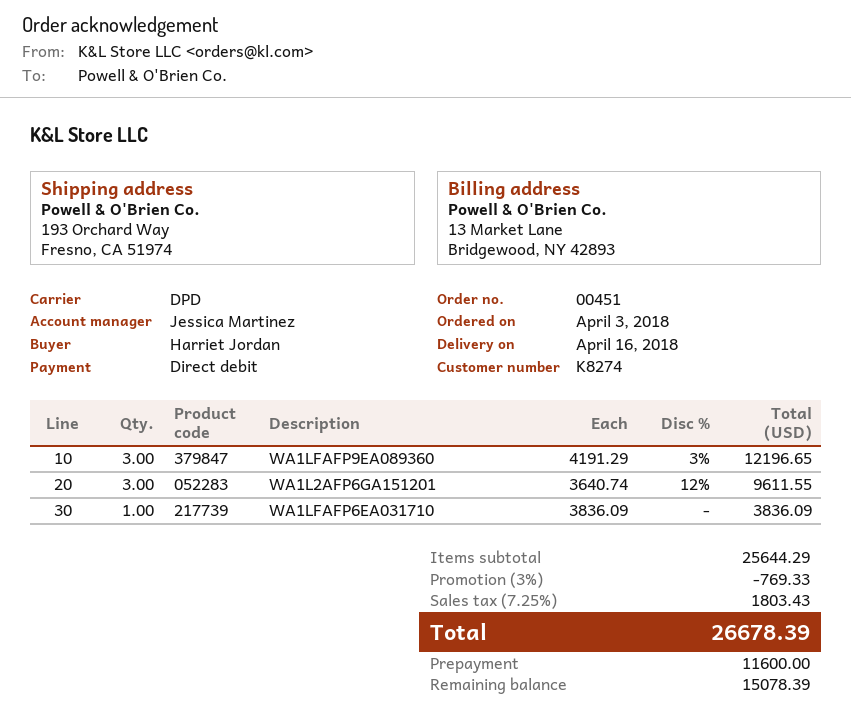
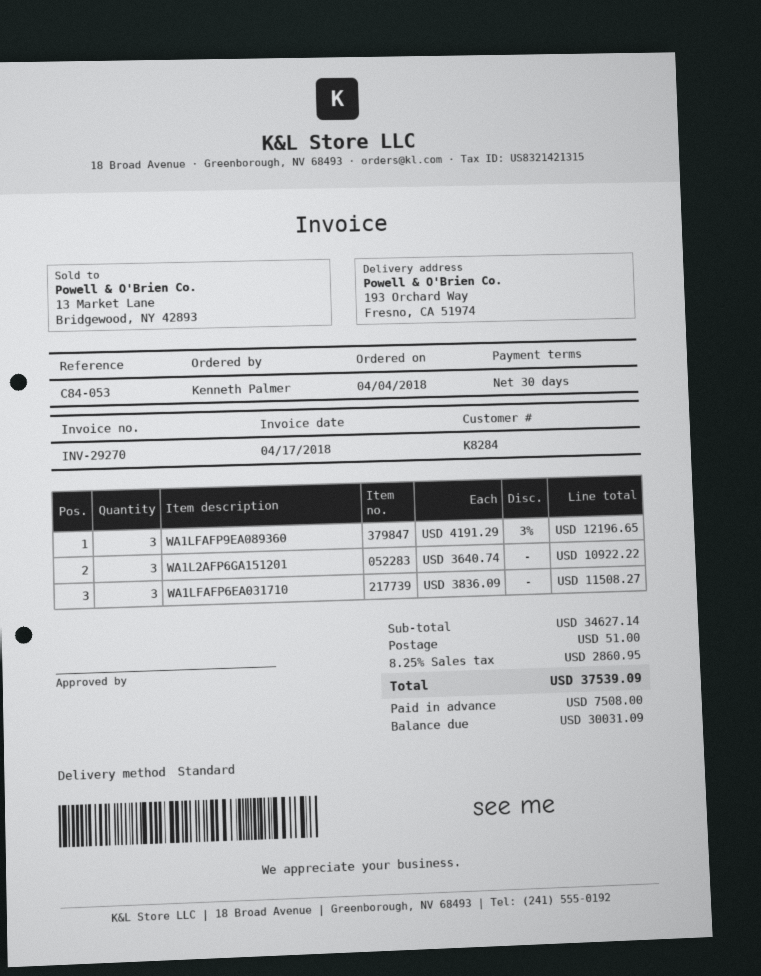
order date: 2018-04-03 -> 2018-04-04
customer number: K8274 -> K8284
ordered by: Harriet Jordan -> Kenneth Palmer
shipping method: DPD -> standard
WA1L2AFP6GA151201: 3 x 3640.74 - 12% = 9611.55 -> 3 x 3640.74 = 10922.22
WA1LFAFP6EA031710: 1 x 3836.09 = 3836.09 -> 3 x 3836.09 = 11508.27
subtotal: 25644.29 -> 34627.14
discount: 3% = 769.33 -> none
shipping: none -> 51.00
tax: 7.25% = 1803.43 -> 8.25% = 2860.95
total: 26678.39 -> 37539.09
deposit: 11600.00 -> 7508.00
balance: 15078.39 -> 30031.09

